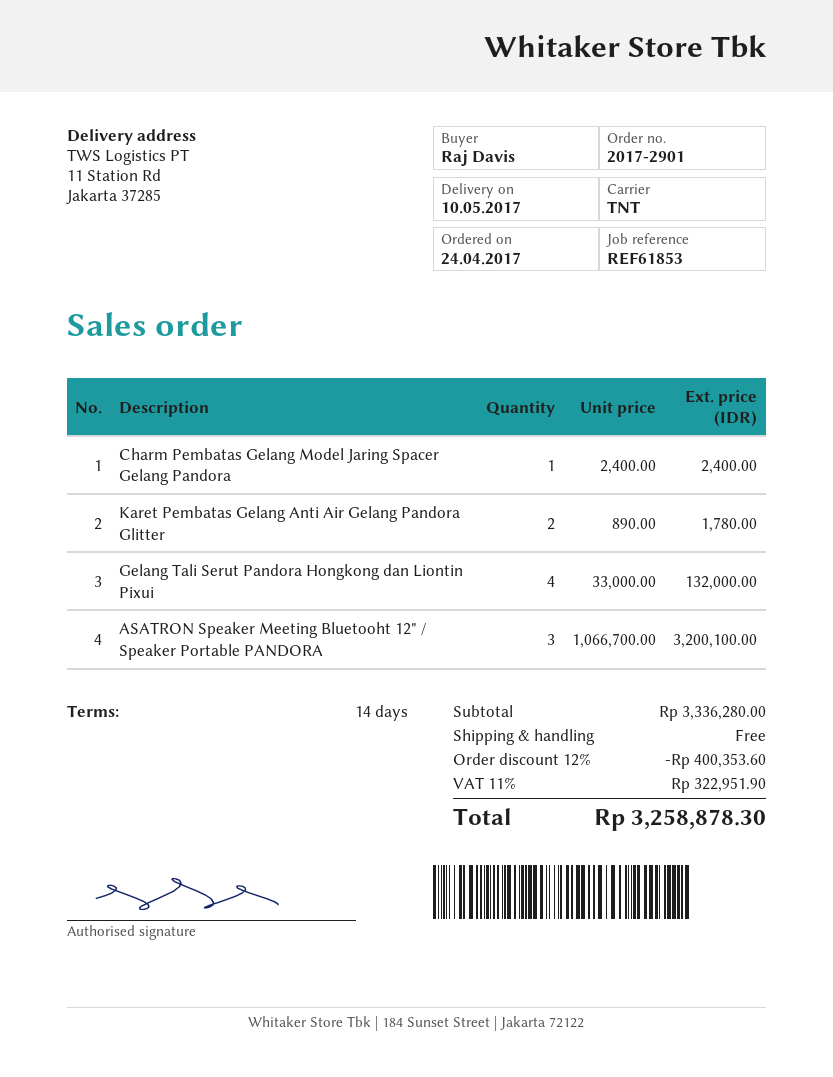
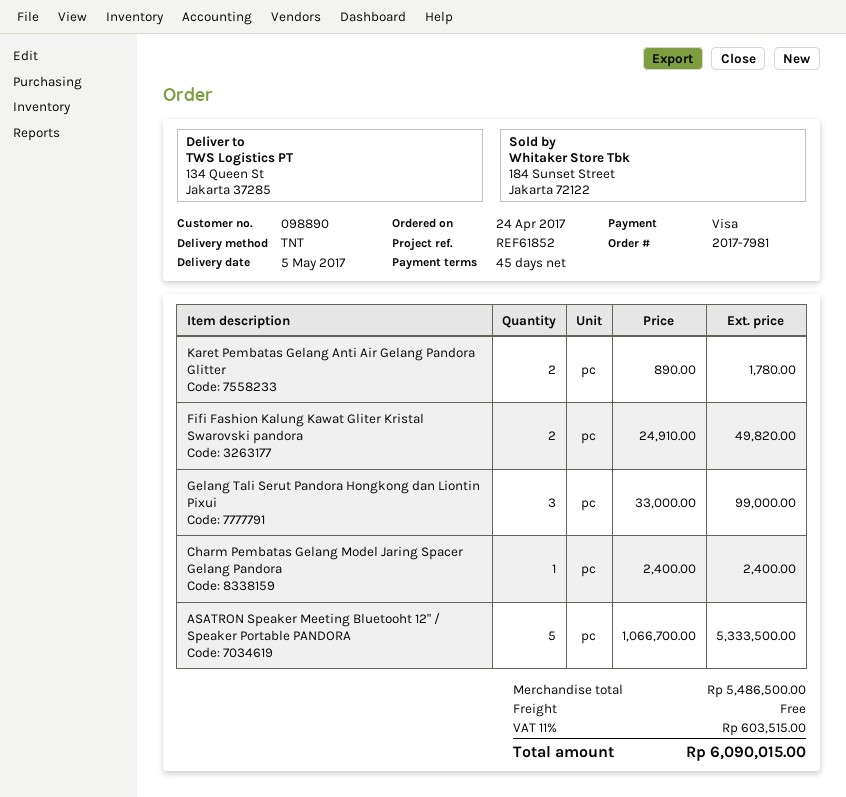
order number: 2017-2901 -> 2017-7981
delivery date: 2017-05-10 -> 2017-05-05
payment terms: 14 days -> 45 days
reference: REF61853 -> REF61852
ship to: 11 Station Rd, Jakarta 37285 -> 134 Queen St, Jakarta 37285
Gelang Tali Serut Pandora Hongkong dan Liontin Pixui: 4 x 33000.00 = 132000.00 -> 3 x 33000.00 = 99000.00
ASATRON Speaker Meeting Bluetooht 12" / Speaker Portable PANDORA: 3 x 1066700.00 = 3200100.00 -> 5 x 1066700.00 = 5333500.00
Fifi Fashion Kalung Kawat Gliter Kristal Swarovski pandora: none -> 2 x 24910.00 = 49820.00
subtotal: 3336280.00 -> 5486500.00
discount: 12% = 400353.60 -> none
tax: 11% = 322951.90 -> 11% = 603515.00
total: 3258878.30 -> 6090015.00

